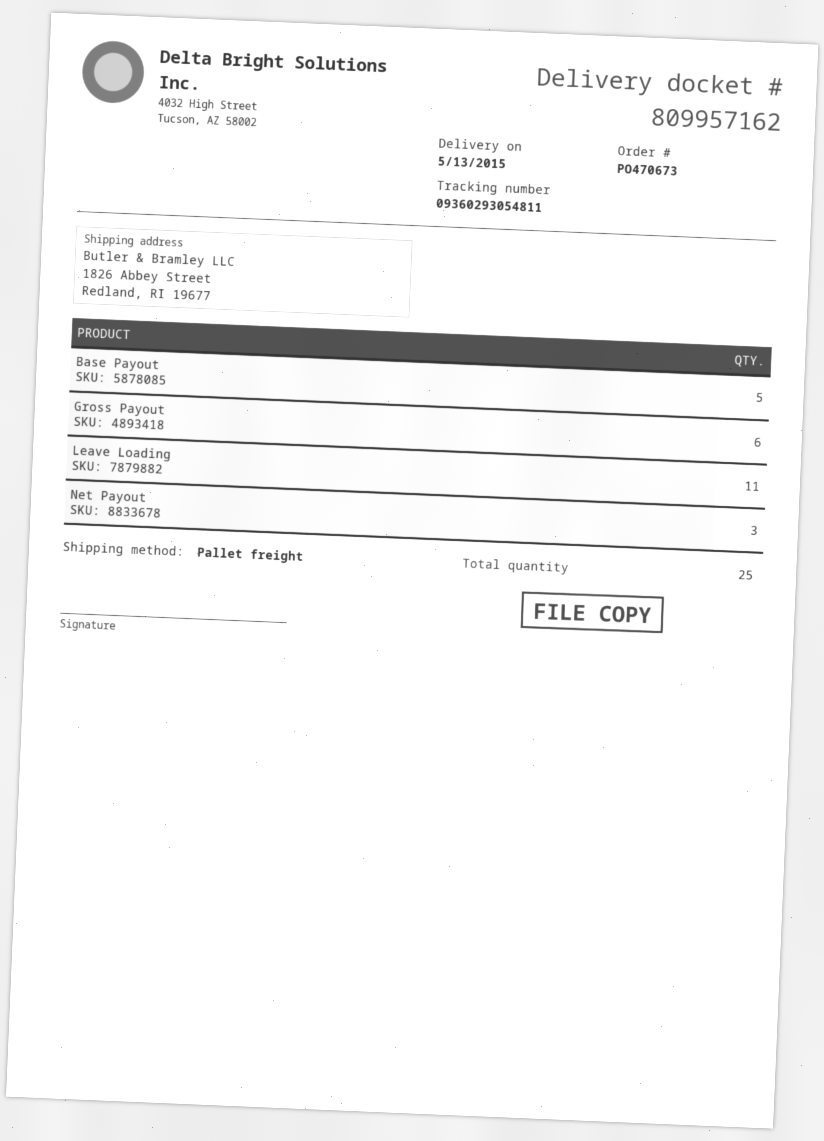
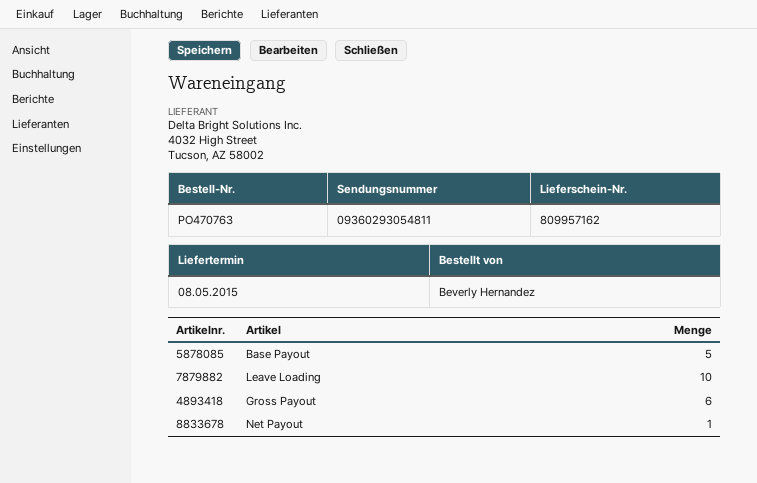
order number: PO470673 -> PO470763
delivery date: 2015-05-13 -> 2015-05-08
Leave Loading: 11 -> 10
Net Payout: 3 -> 1

